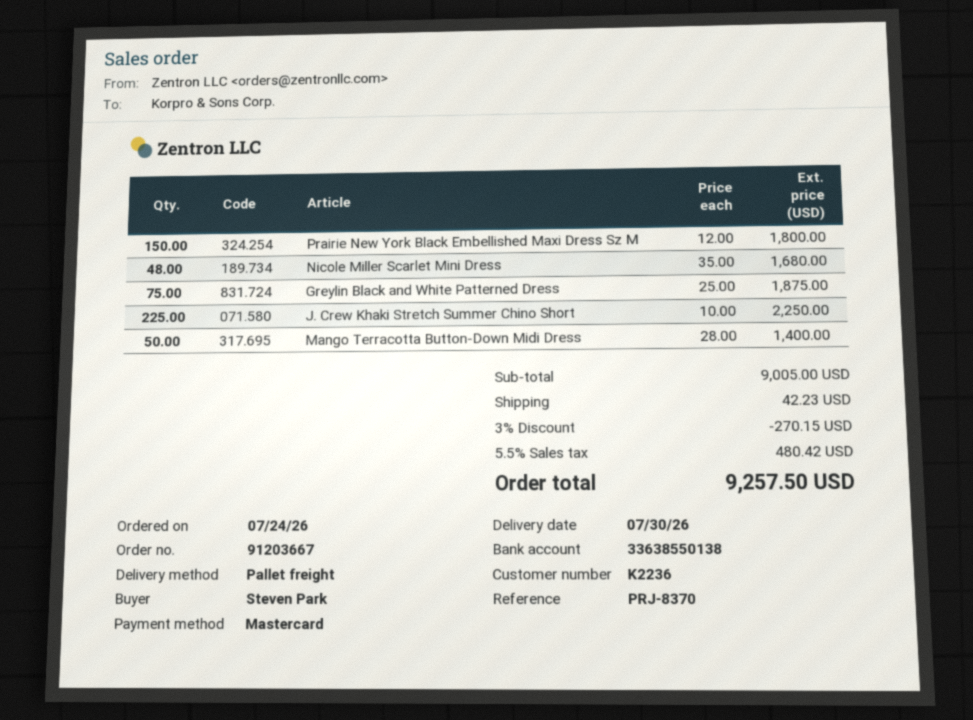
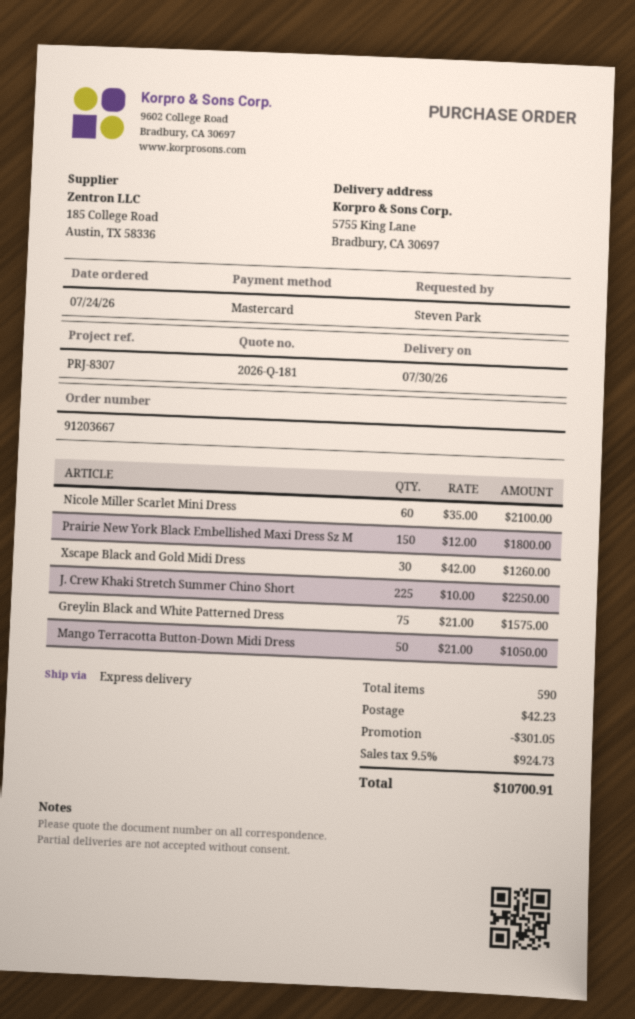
reference: PRJ-8370 -> PRJ-8307
shipping method: pallet freight -> express
Nicole Miller Scarlet Mini Dress: 48 x 35.00 = 1680.00 -> 60 x 35.00 = 2100.00
Greylin Black and White Patterned Dress: 75 x 25.00 = 1875.00 -> 75 x 21.00 = 1575.00
Mango Terracotta Button-Down Midi Dress: 50 x 28.00 = 1400.00 -> 50 x 21.00 = 1050.00
Xscape Black and Gold Midi Dress: none -> 30 x 42.00 = 1260.00
discount: 270.15 -> 301.05
tax: 5.5% = 480.42 -> 9.5% = 924.73
total: 9257.50 -> 10700.91

